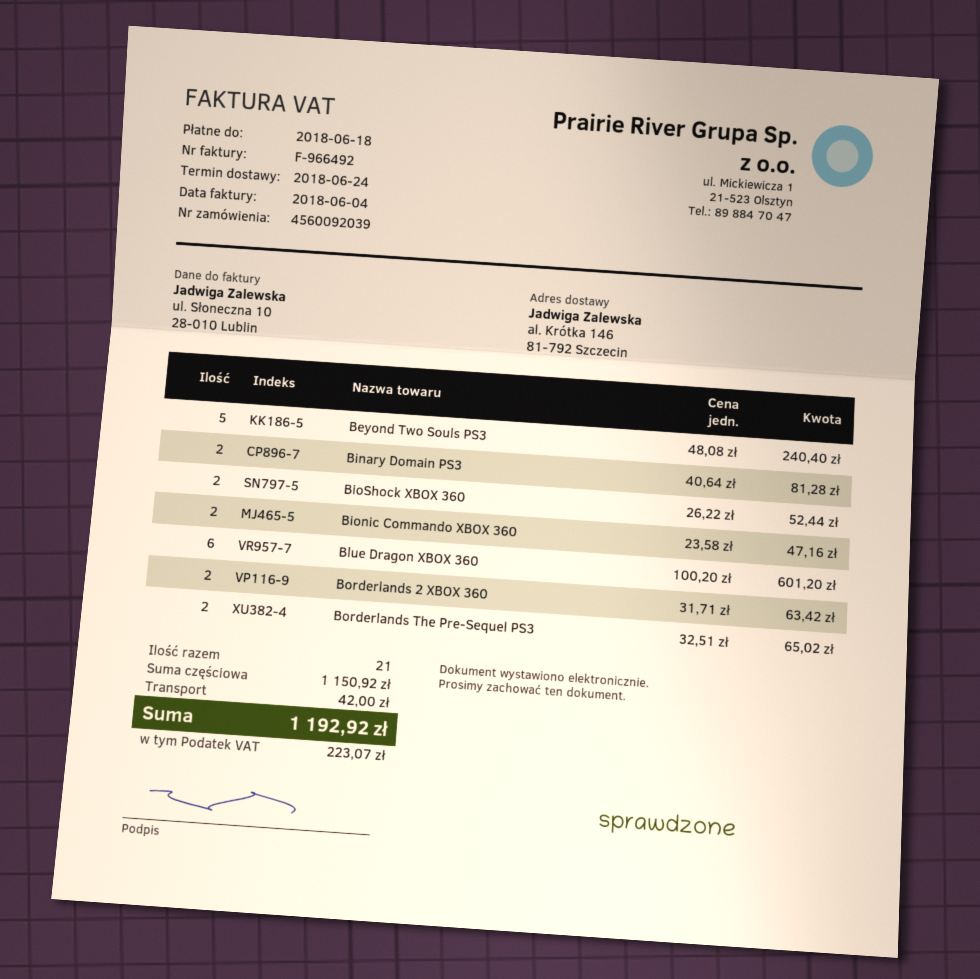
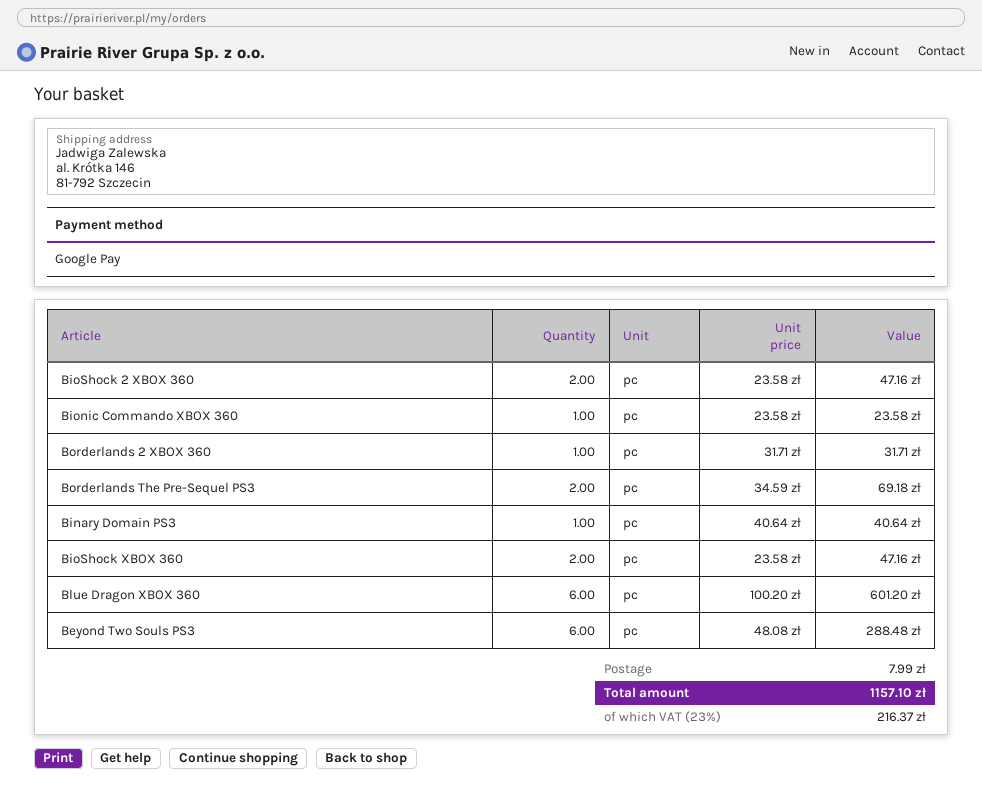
Beyond Two Souls PS3: 5 x 48.08 = 240.40 -> 6 x 48.08 = 288.48
Binary Domain PS3: 2 x 40.64 = 81.28 -> 1 x 40.64 = 40.64
BioShock XBOX 360: 2 x 26.22 = 52.44 -> 2 x 23.58 = 47.16
Bionic Commando XBOX 360: 2 x 23.58 = 47.16 -> 1 x 23.58 = 23.58
Borderlands 2 XBOX 360: 2 x 31.71 = 63.42 -> 1 x 31.71 = 31.71
Borderlands The Pre-Sequel PS3: 2 x 32.51 = 65.02 -> 2 x 34.59 = 69.18
BioShock 2 XBOX 360: none -> 2 x 23.58 = 47.16
shipping: 42.00 -> 7.99
tax: 223.07 -> 216.37
total: 1192.92 -> 1157.10

